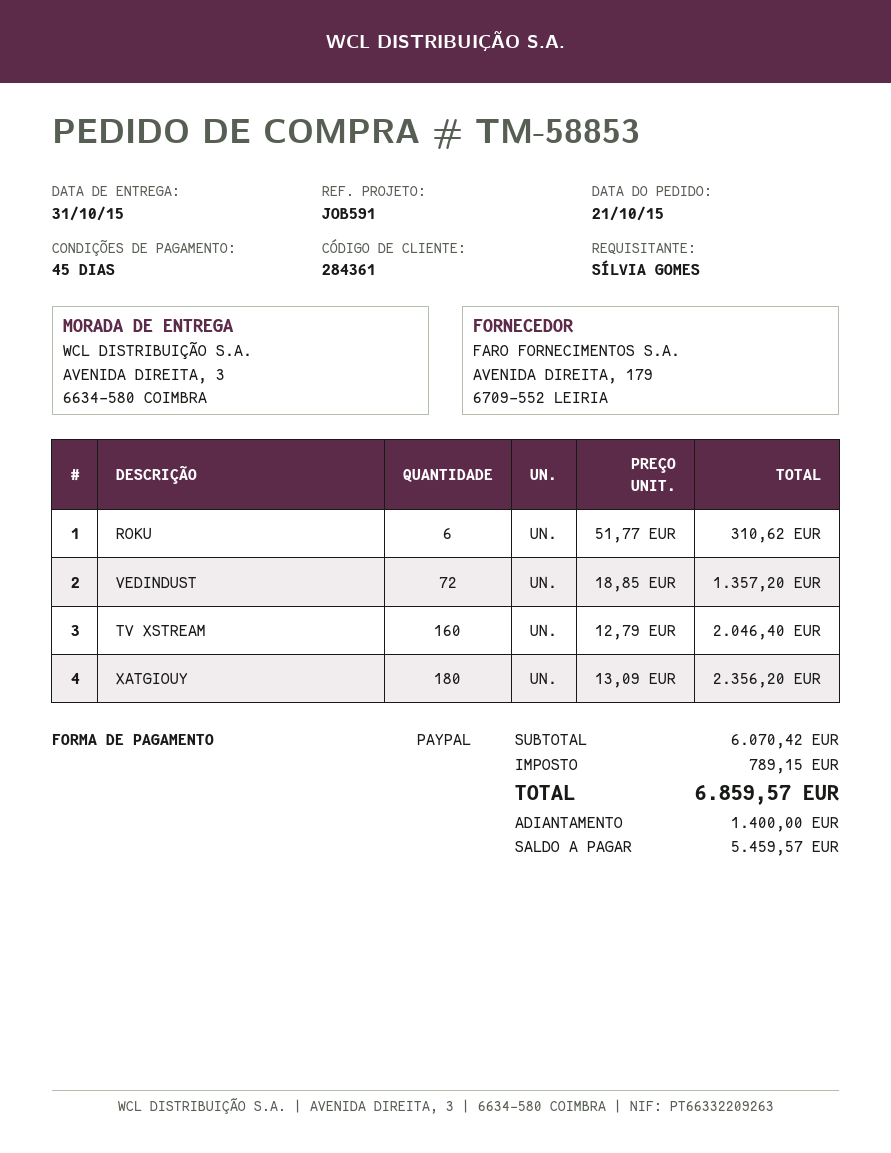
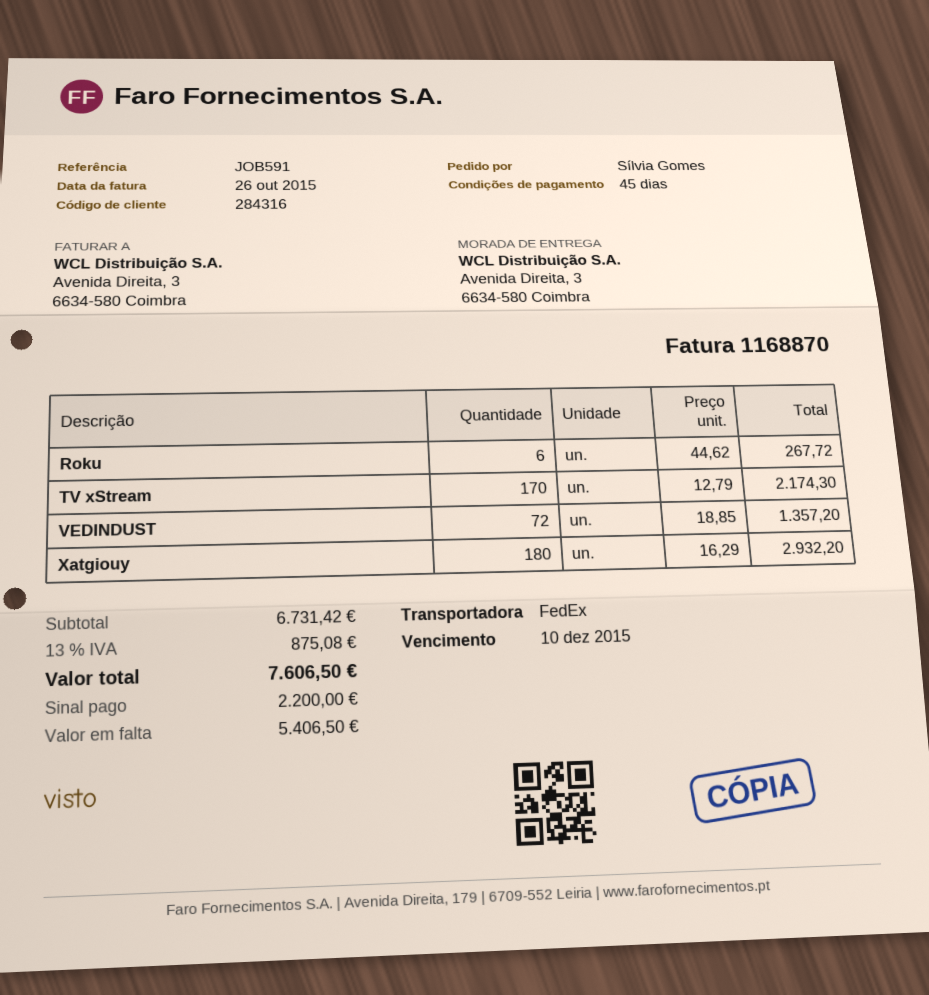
customer number: 284361 -> 284316
ROKU: 6 x 51.77 = 310.62 -> 6 x 44.62 = 267.72
TV XSTREAM: 160 x 12.79 = 2046.40 -> 170 x 12.79 = 2174.30
XATGIOUY: 180 x 13.09 = 2356.20 -> 180 x 16.29 = 2932.20
subtotal: 6070.42 -> 6731.42
tax: 789.15 -> 875.08
total: 6859.57 -> 7606.50
deposit: 1400.00 -> 2200.00
balance: 5459.57 -> 5406.50

